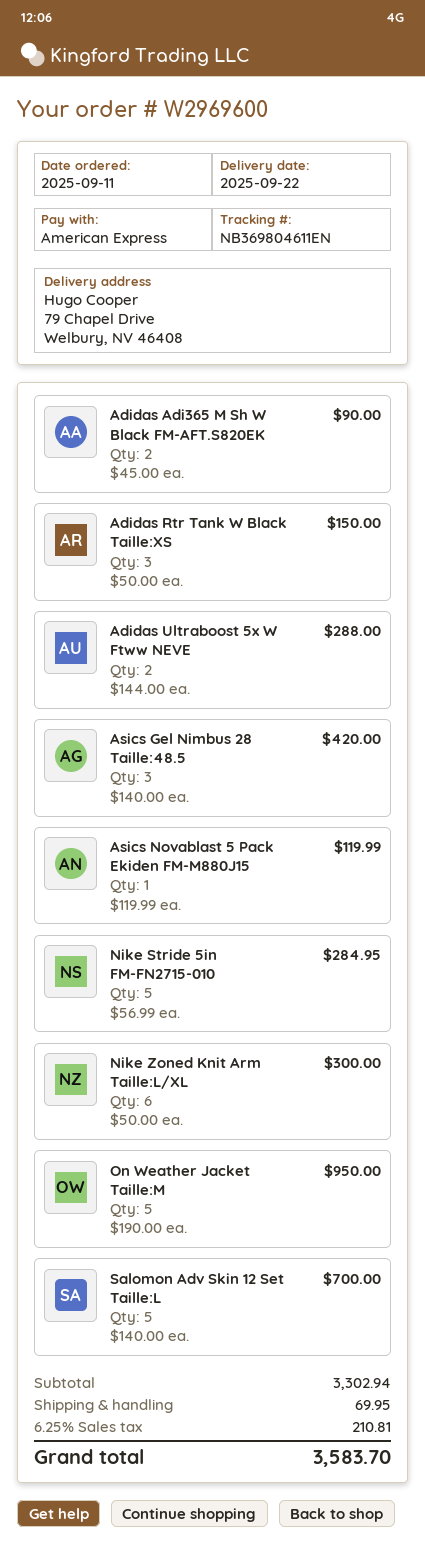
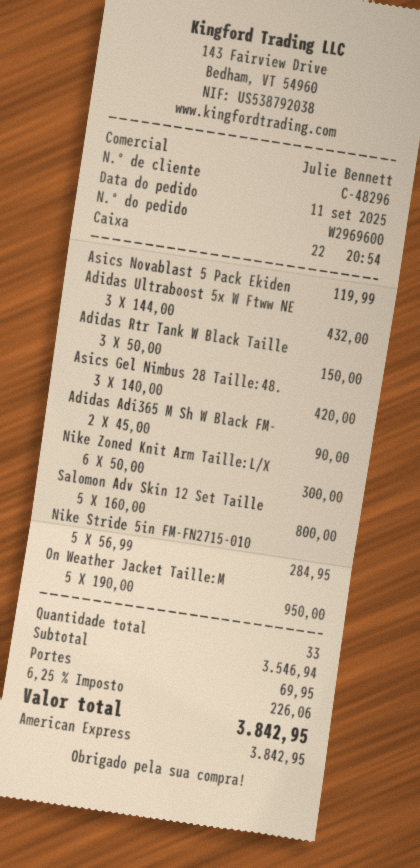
Adidas Ultraboost 5x W Ftww NEVE: 2 x 144.00 = 288.00 -> 3 x 144.00 = 432.00
Salomon Adv Skin 12 Set Taille:L: 5 x 140.00 = 700.00 -> 5 x 160.00 = 800.00
subtotal: 3302.94 -> 3546.94
tax: 6.25% = 210.81 -> 6.25% = 226.06
total: 3583.70 -> 3842.95

